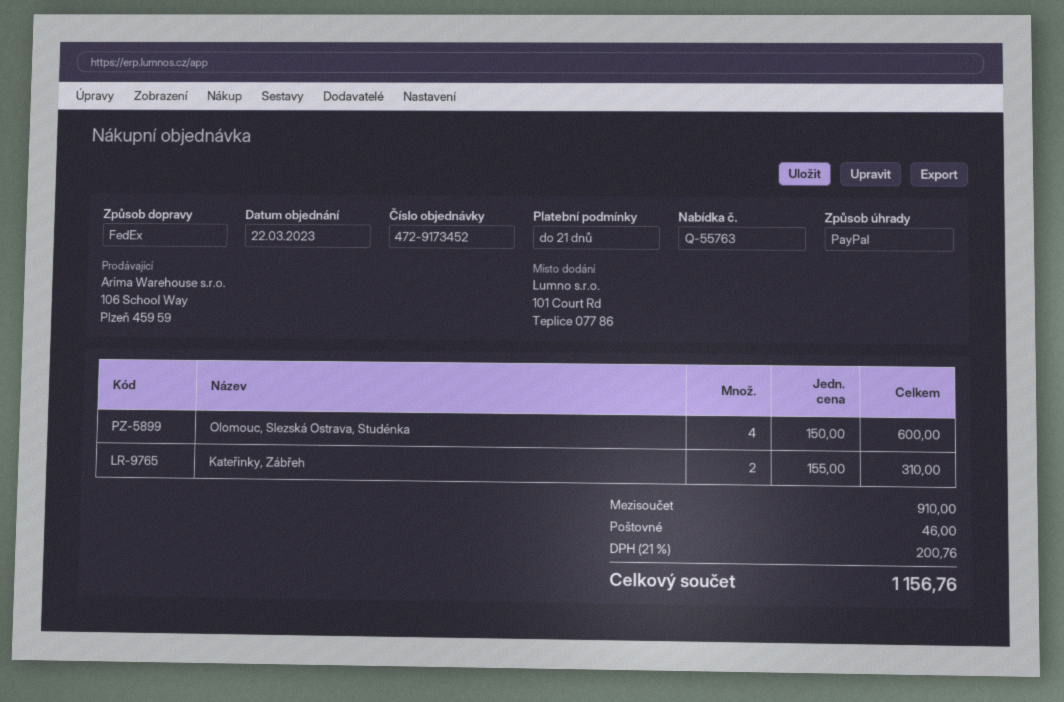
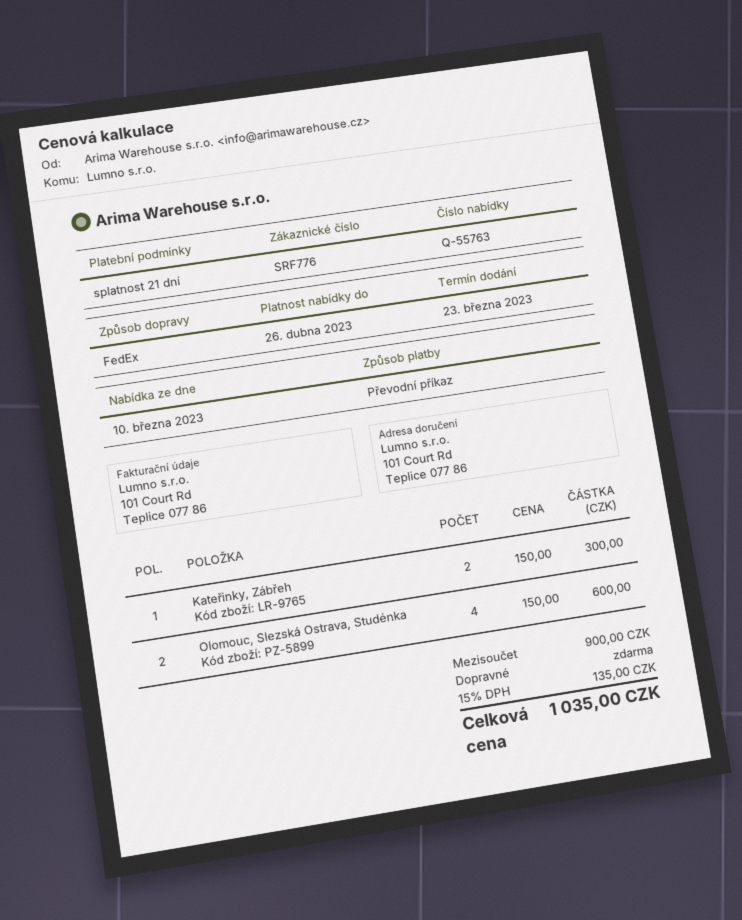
payment method: PayPal -> bank transfer
Kateřinky, Zábřeh: 2 x 155.00 = 310.00 -> 2 x 150.00 = 300.00
subtotal: 910.00 -> 900.00
shipping: 46.00 -> 0.00
tax: 21% = 200.76 -> 15% = 135.00
total: 1156.76 -> 1035.00

